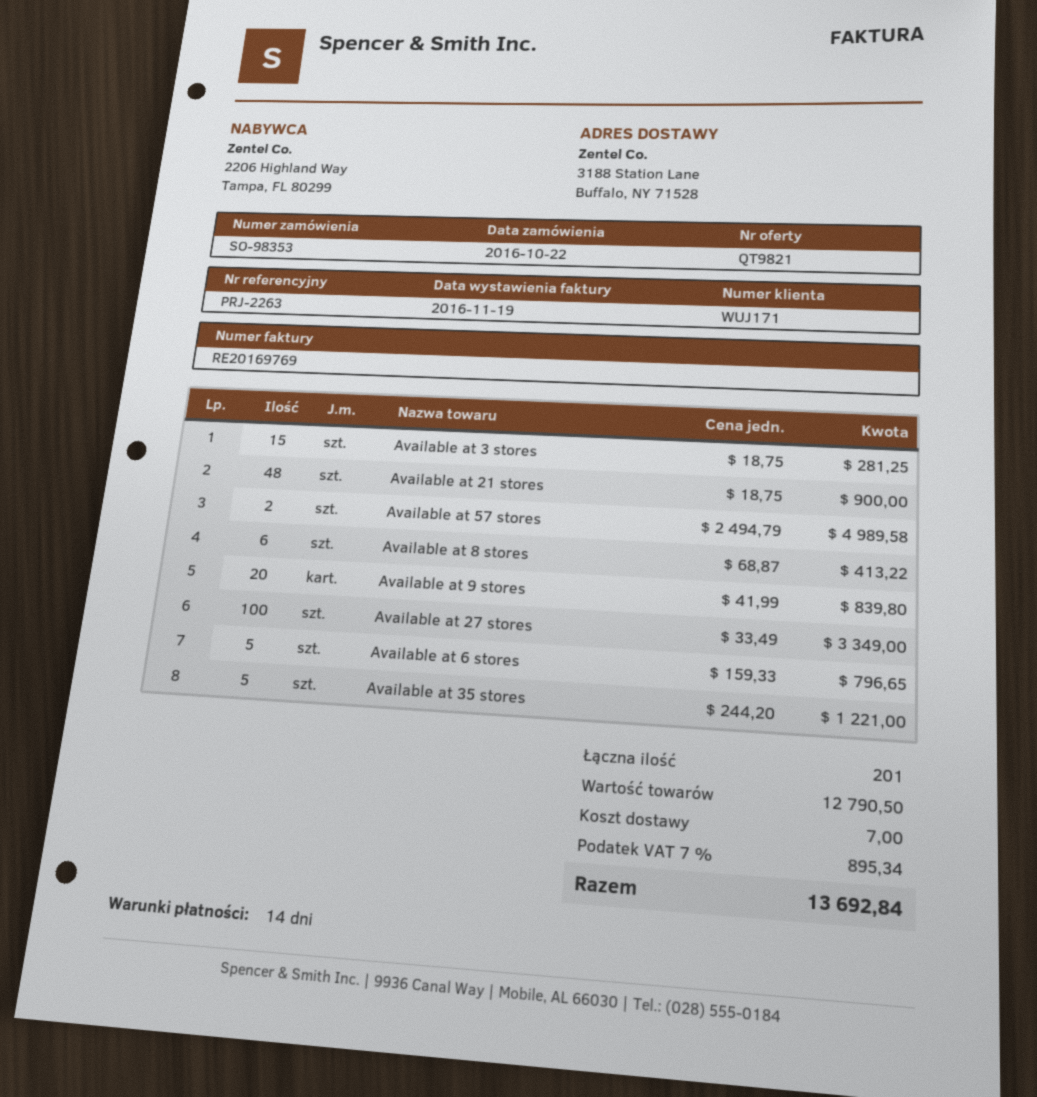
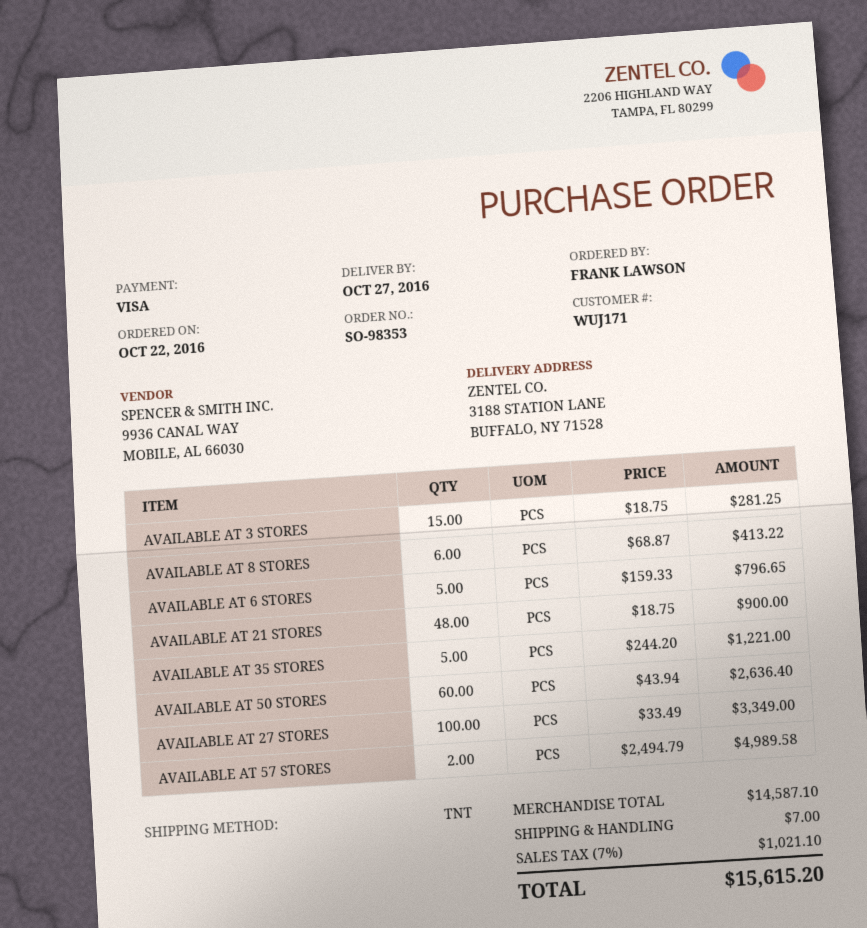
Available at 9 stores: 20 x 41.99 = 839.80 -> none
AVAILABLE AT 50 STORES: none -> 60 x 43.94 = 2636.40
subtotal: 12790.50 -> 14587.10
tax: 7% = 895.34 -> 7% = 1021.10
total: 13692.84 -> 15615.20

